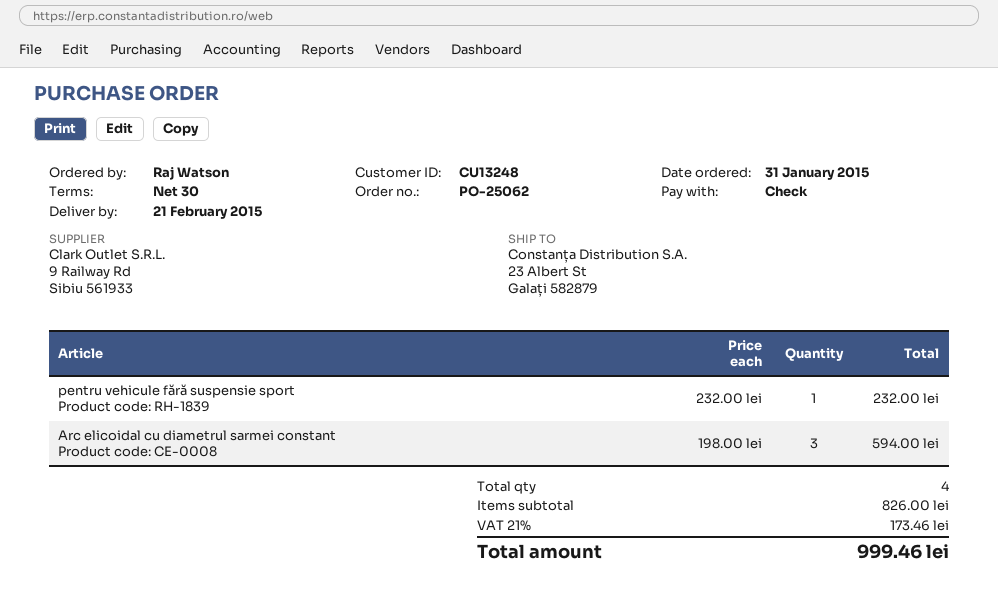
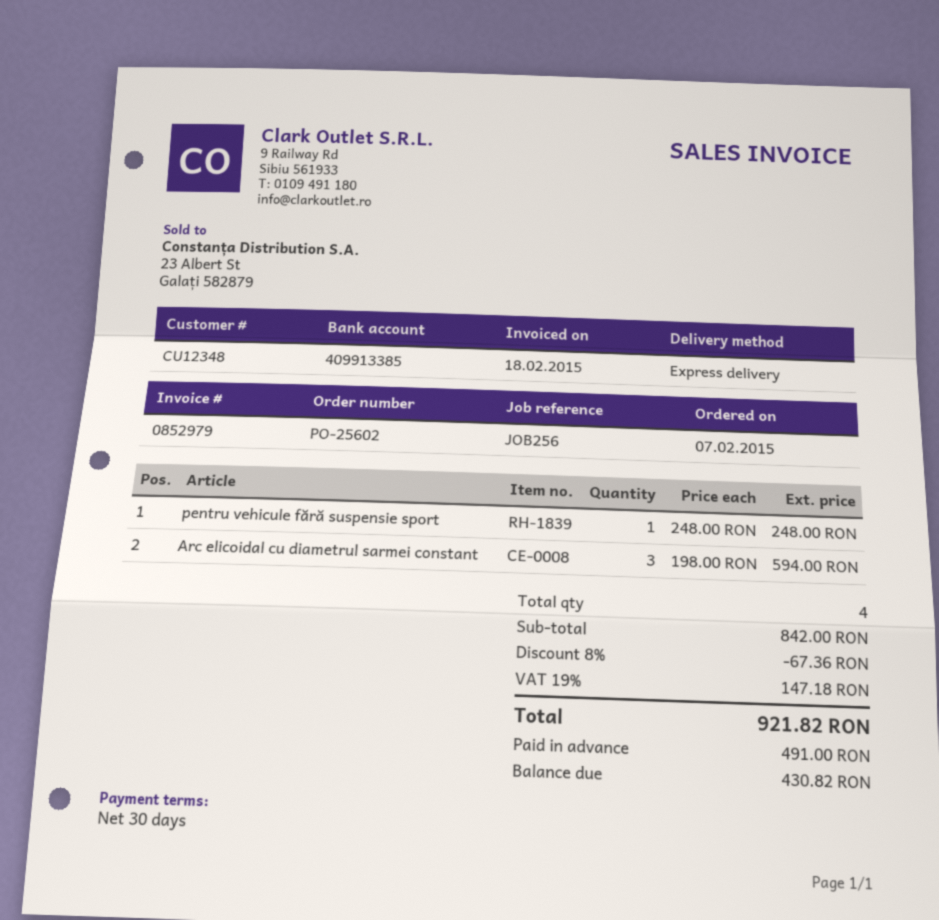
order number: PO-25062 -> PO-25602
order date: 2015-01-31 -> 2015-02-07
customer number: CU13248 -> CU12348
pentru vehicule fără suspensie sport: 1 x 232.00 = 232.00 -> 1 x 248.00 = 248.00
subtotal: 826.00 -> 842.00
discount: none -> 8% = 67.36
tax: 21% = 173.46 -> 19% = 147.18
total: 999.46 -> 921.82

